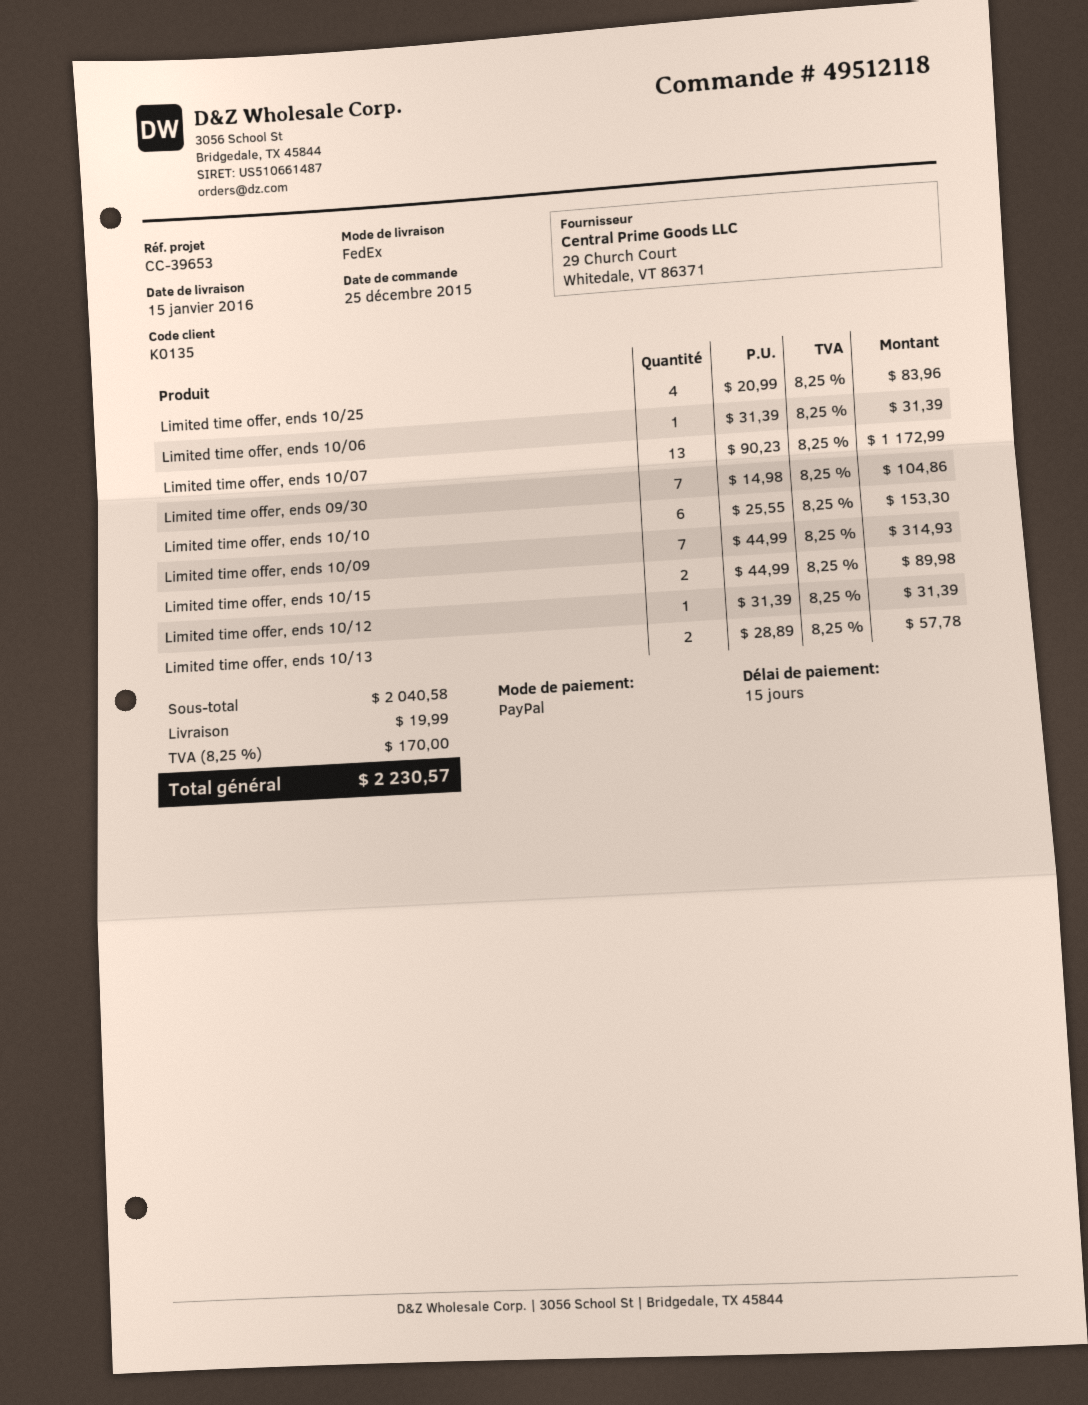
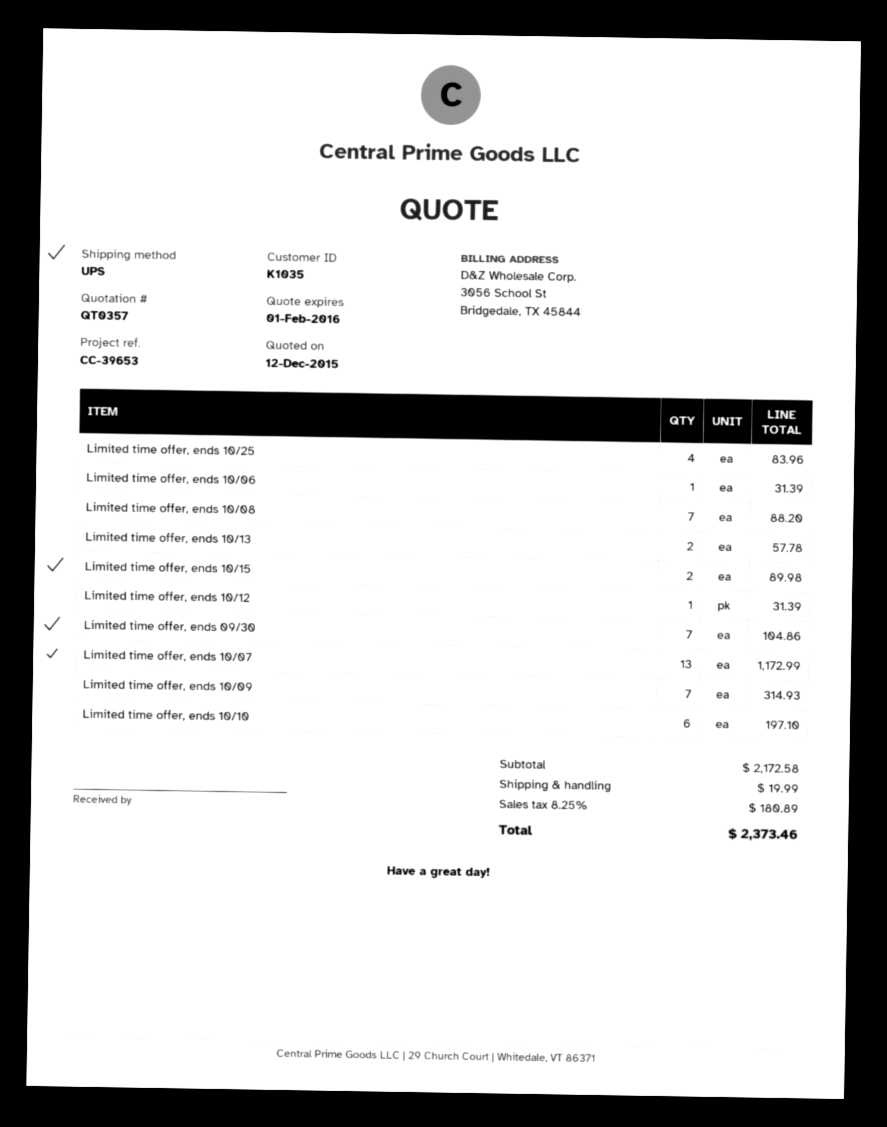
customer number: K0135 -> K1035
shipping method: FedEx -> UPS
Limited time offer, ends 10/10: 6 for 153.30 -> 6 for 197.10
Limited time offer, ends 10/08: none -> 7 for 88.20
subtotal: 2040.58 -> 2172.58
tax: 8.25% = 170.00 -> 8.25% = 180.89
total: 2230.57 -> 2373.46

